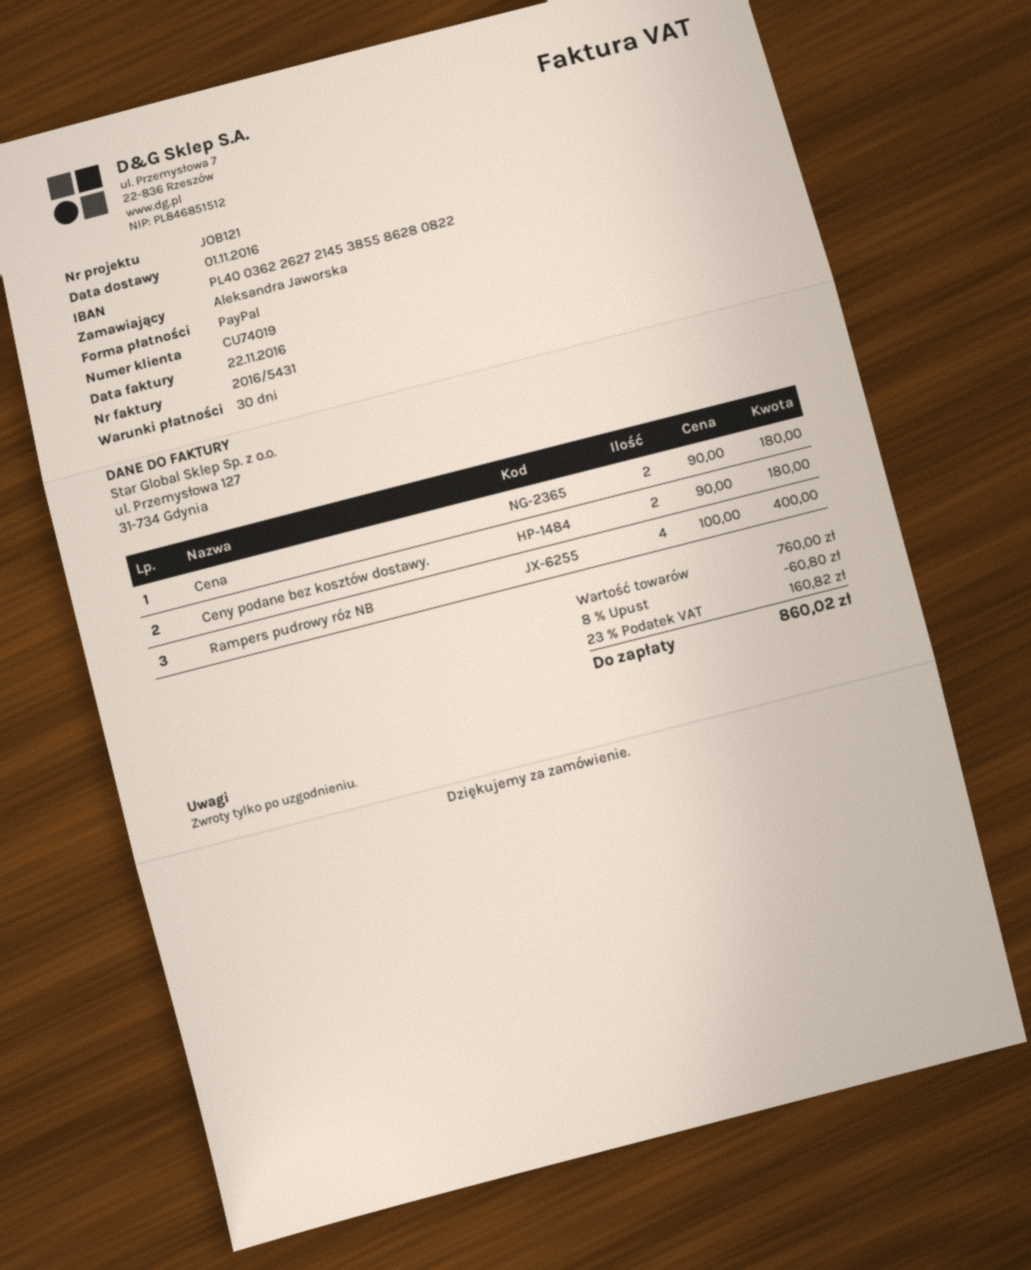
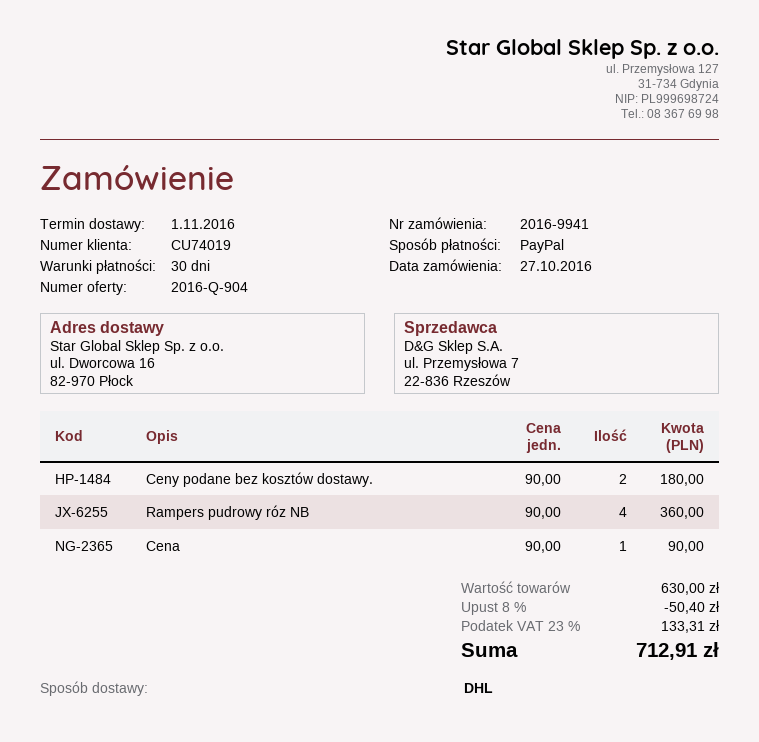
Cena: 2 x 90.00 = 180.00 -> 1 x 90.00 = 90.00
Rampers pudrowy róz NB: 4 x 100.00 = 400.00 -> 4 x 90.00 = 360.00
subtotal: 760.00 -> 630.00
discount: 8% = 60.80 -> 8% = 50.40
tax: 23% = 160.82 -> 23% = 133.31
total: 860.02 -> 712.91

